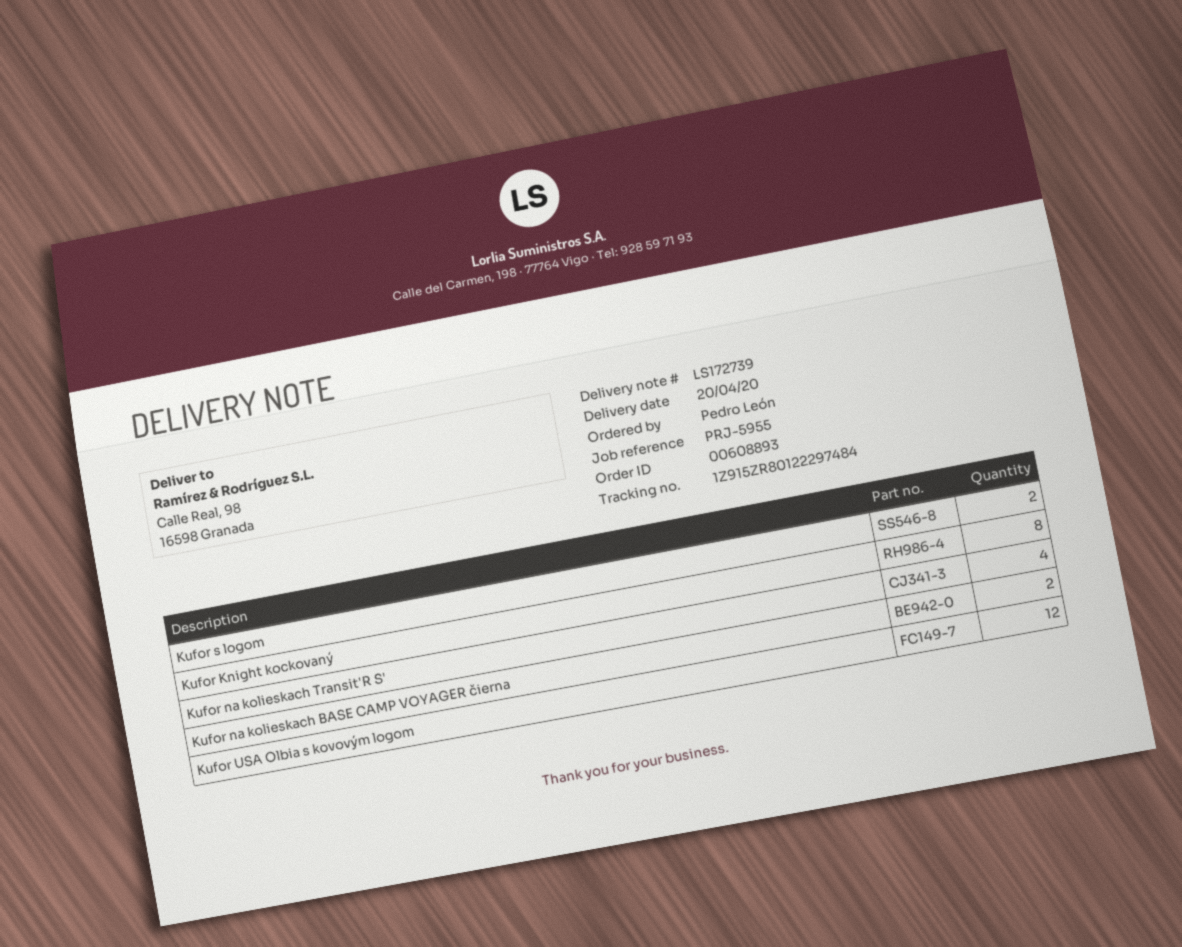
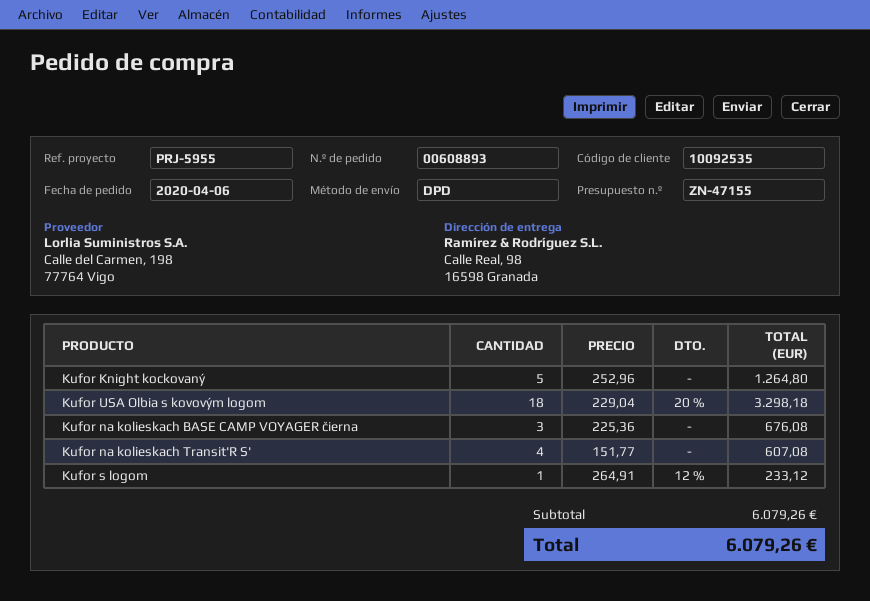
Kufor s logom: 2 -> 1
Kufor Knight kockovaný: 8 -> 5
Kufor na kolieskach BASE CAMP VOYAGER čierna: 2 -> 3
Kufor USA Olbia s kovovým logom: 12 -> 18

